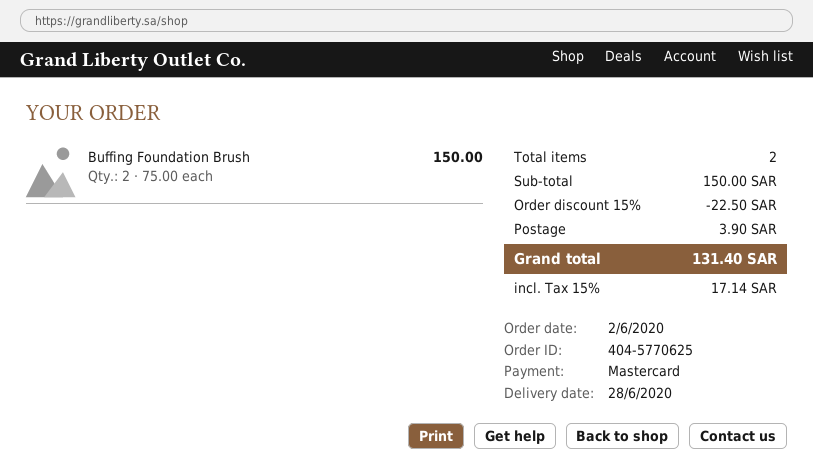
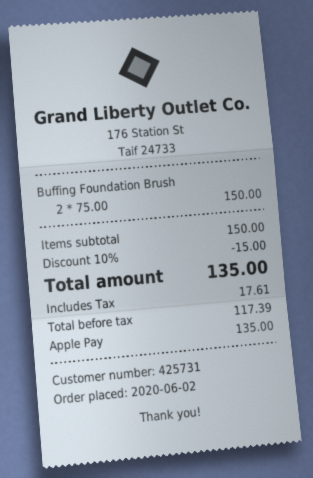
payment method: Mastercard -> Apple Pay
discount: 15% = 22.50 -> 10% = 15.00
shipping: 3.90 -> none
tax: 17.14 -> 17.61
total: 131.40 -> 135.00

